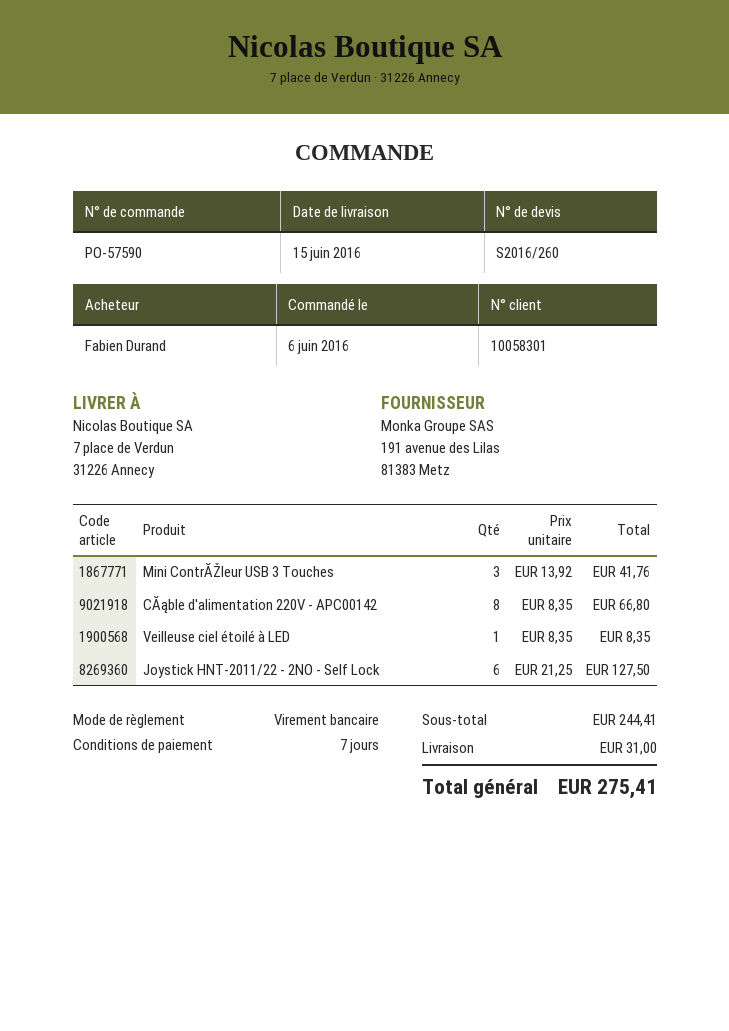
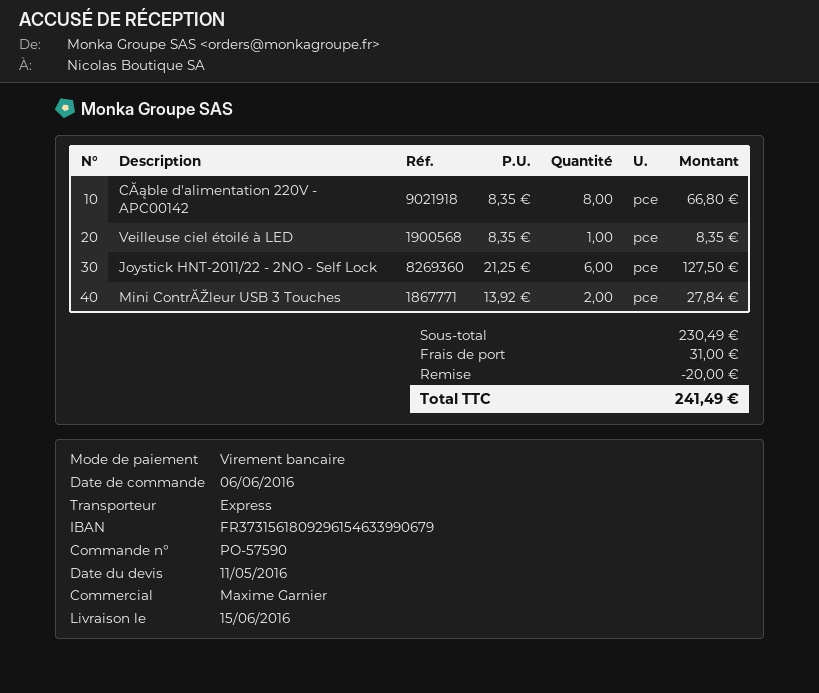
Mini ContrĂŽleur USB 3 Touches: 3 x 13.92 = 41.76 -> 2 x 13.92 = 27.84
subtotal: 244.41 -> 230.49
discount: none -> 20.00
total: 275.41 -> 241.49

